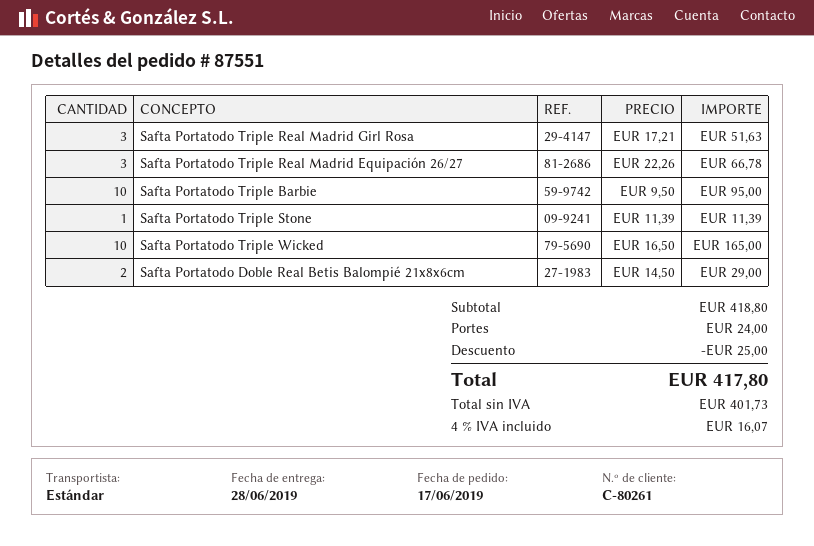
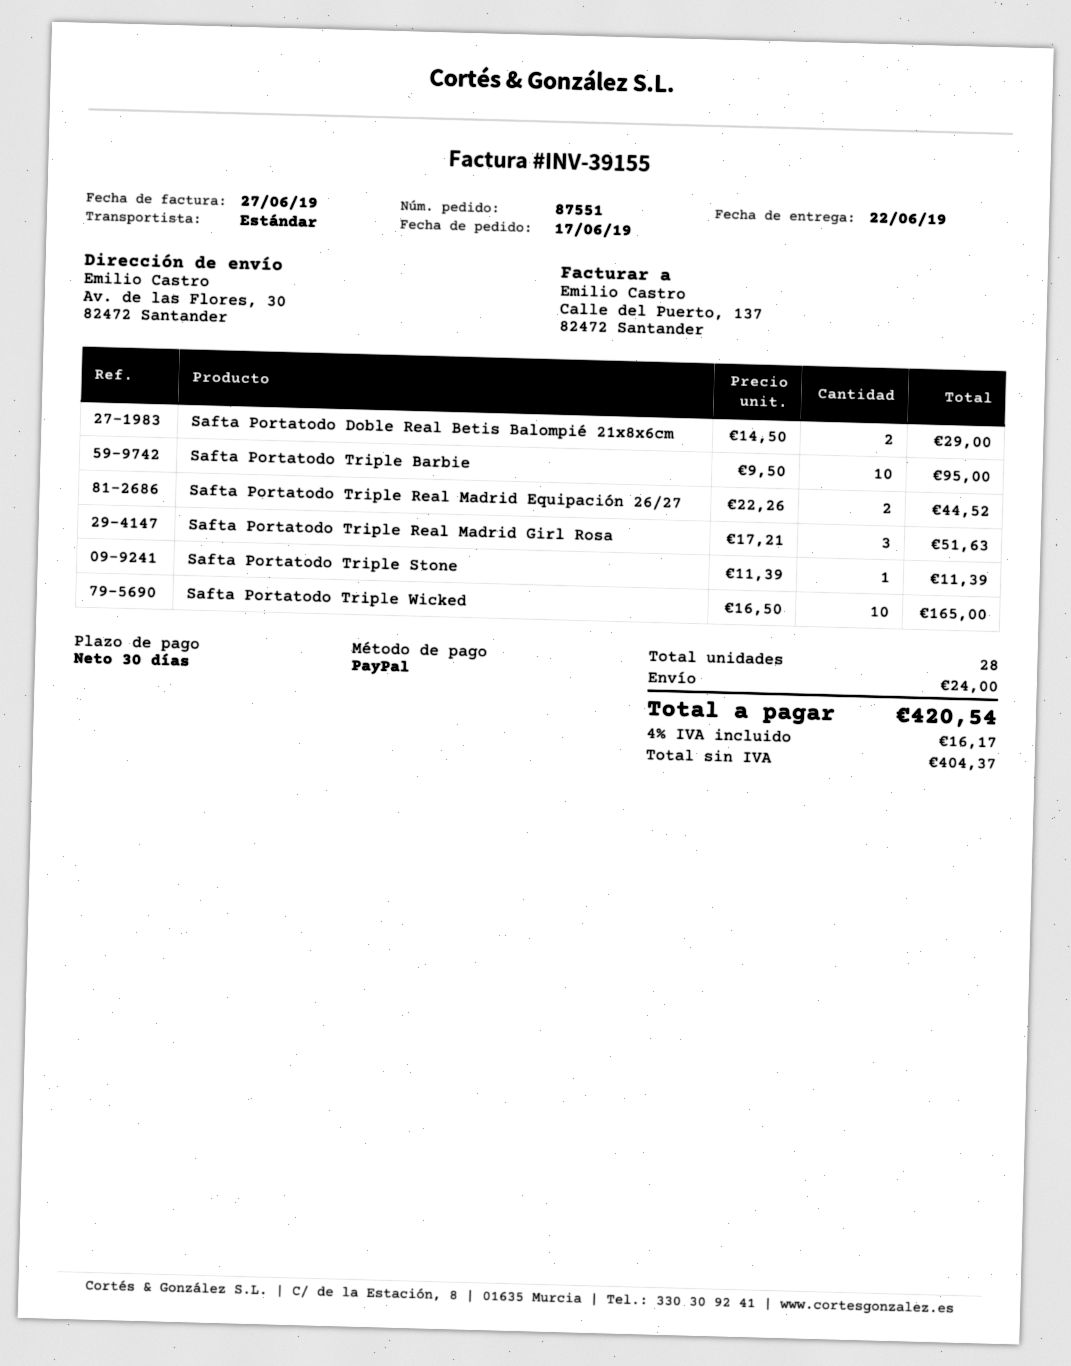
delivery date: 2019-06-28 -> 2019-06-22
Safta Portatodo Triple Real Madrid Equipación 26/27: 3 x 22.26 = 66.78 -> 2 x 22.26 = 44.52
discount: 25.00 -> none
net: 401.73 -> 404.37
tax: 4% = 16.07 -> 4% = 16.17
total: 417.80 -> 420.54

